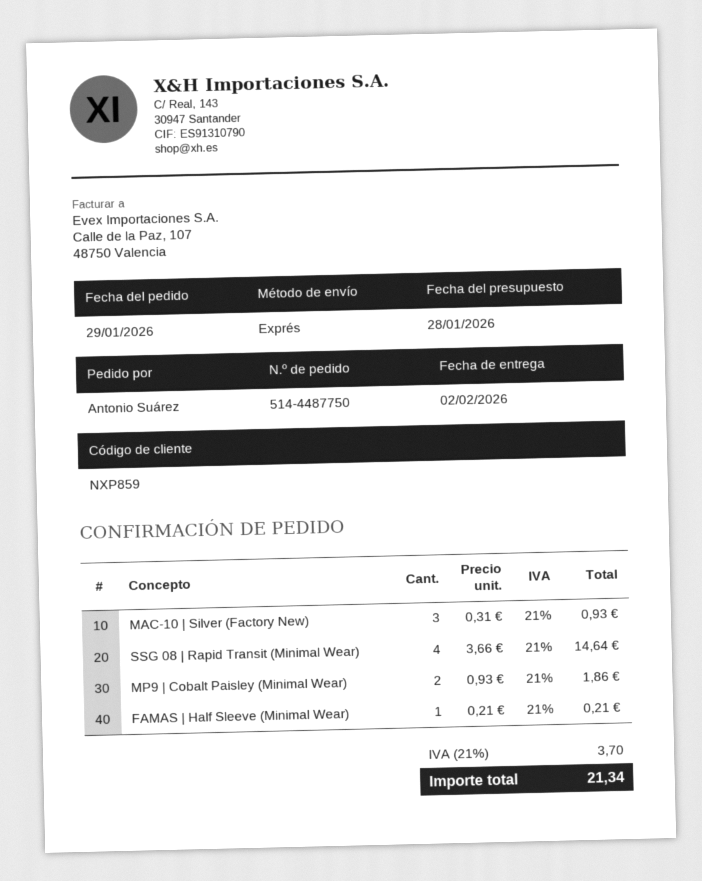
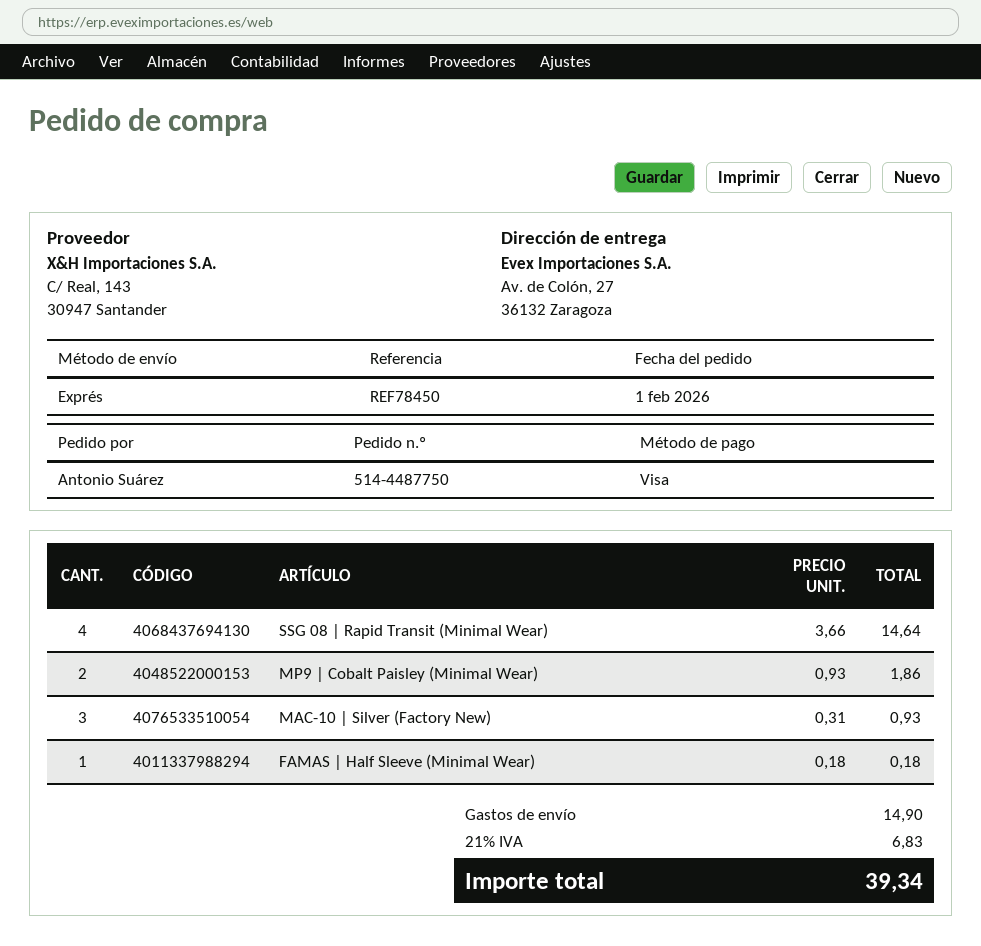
order date: 2026-01-29 -> 2026-02-01
FAMAS | Half Sleeve (Minimal Wear): 1 x 0.21 = 0.21 -> 1 x 0.18 = 0.18
shipping: none -> 14.90
tax: 21% = 3.70 -> 21% = 6.83
total: 21.34 -> 39.34

